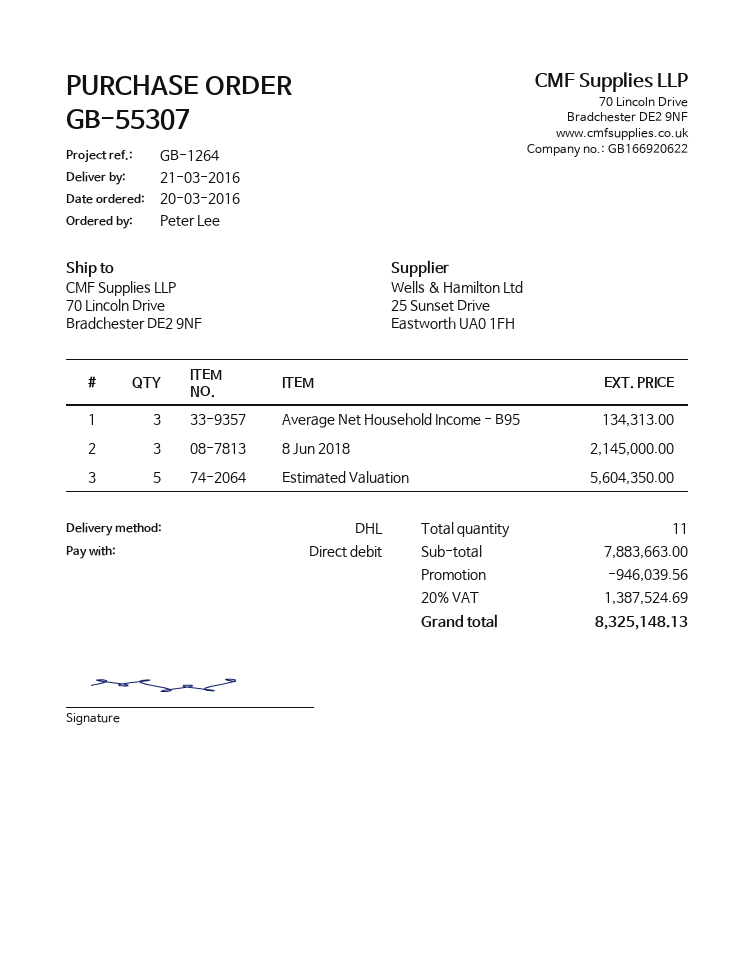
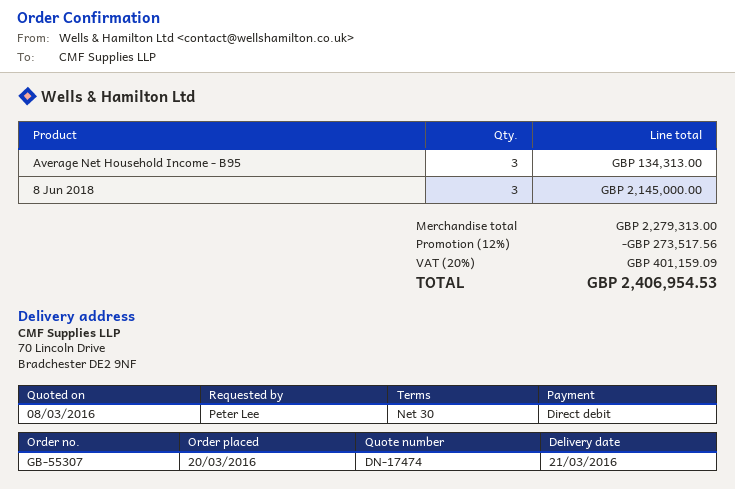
Estimated Valuation: 5 for 5604350.00 -> none
subtotal: 7883663.00 -> 2279313.00
discount: 946039.56 -> 273517.56
tax: 20% = 1387524.69 -> 20% = 401159.09
total: 8325148.13 -> 2406954.53

